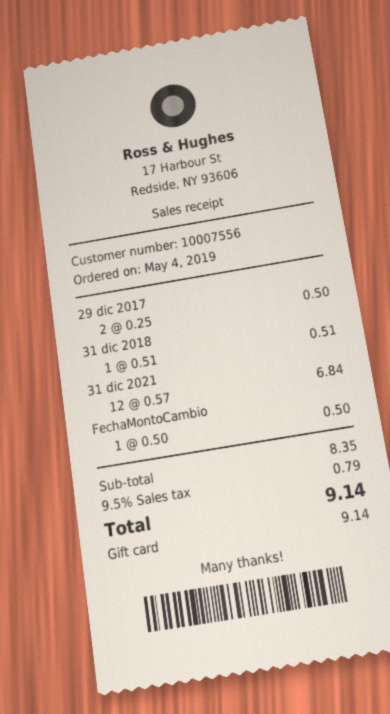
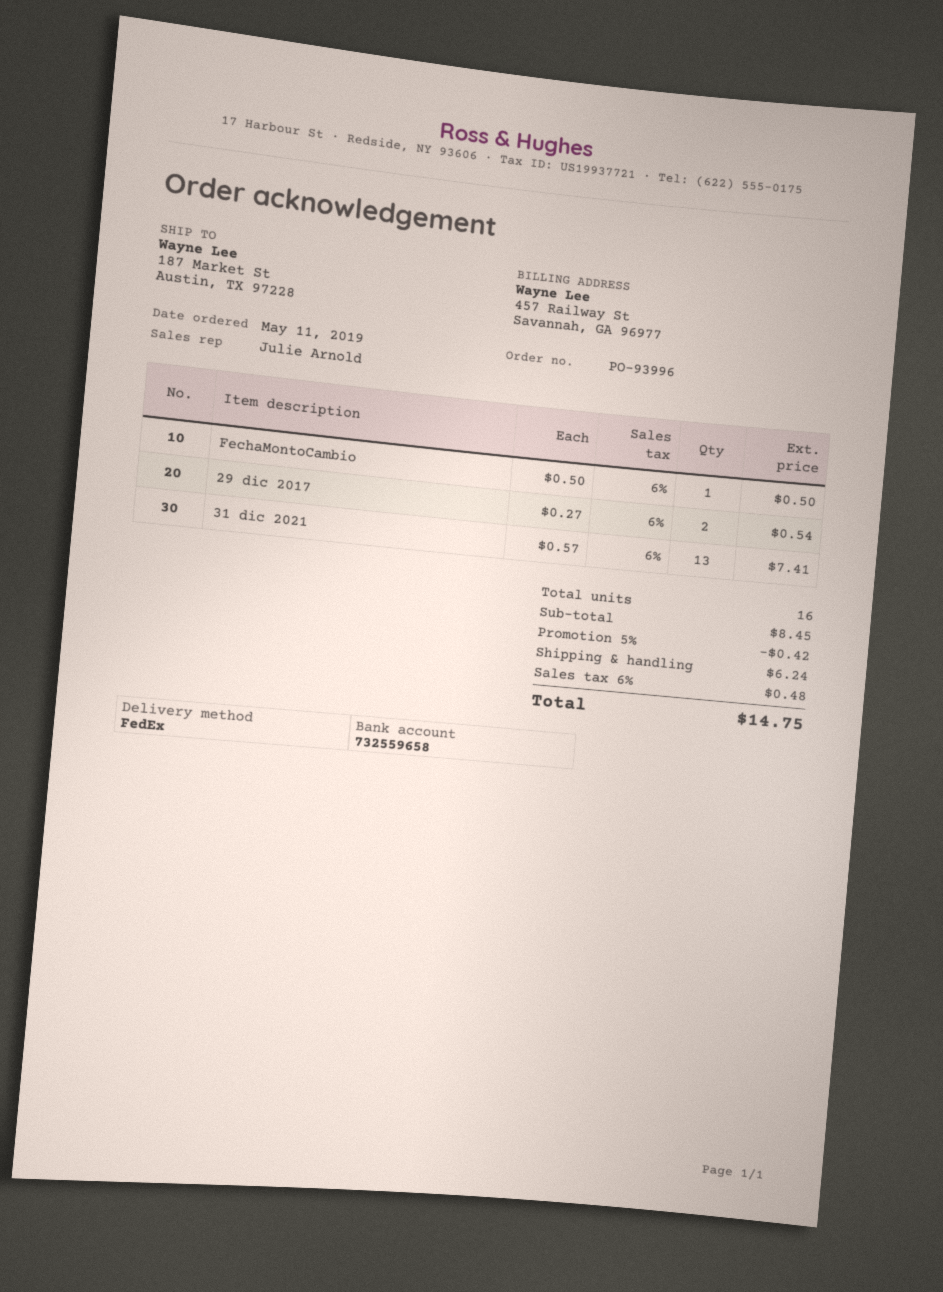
order date: 2019-05-04 -> 2019-05-11
29 dic 2017: 2 x 0.25 = 0.50 -> 2 x 0.27 = 0.54
31 dic 2018: 1 x 0.51 = 0.51 -> none
31 dic 2021: 12 x 0.57 = 6.84 -> 13 x 0.57 = 7.41
subtotal: 8.35 -> 8.45
discount: none -> 5% = 0.42
shipping: none -> 6.24
tax: 9.5% = 0.79 -> 6% = 0.48
total: 9.14 -> 14.75

